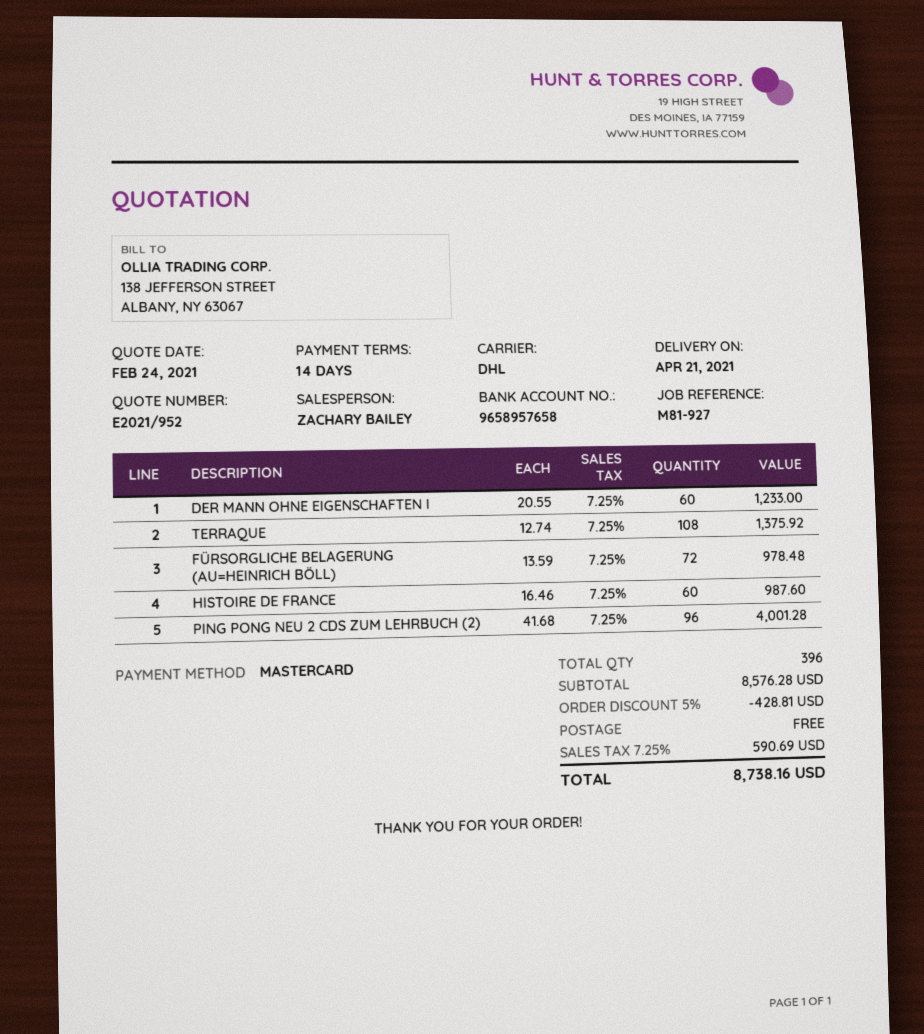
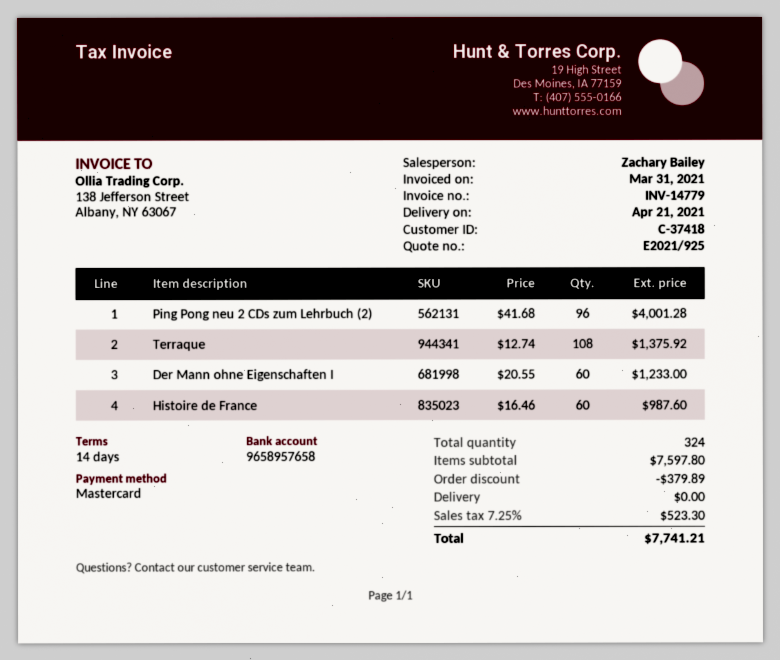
quote number: E2021/952 -> E2021/925
FÜRSORGLICHE BELAGERUNG (AU=HEINRICH BÖLL): 72 x 13.59 = 978.48 -> none
total quantity: 396 -> 324
subtotal: 8576.28 -> 7597.80
discount: 428.81 -> 379.89
tax: 7.25% = 590.69 -> 7.25% = 523.30
total: 8738.16 -> 7741.21

